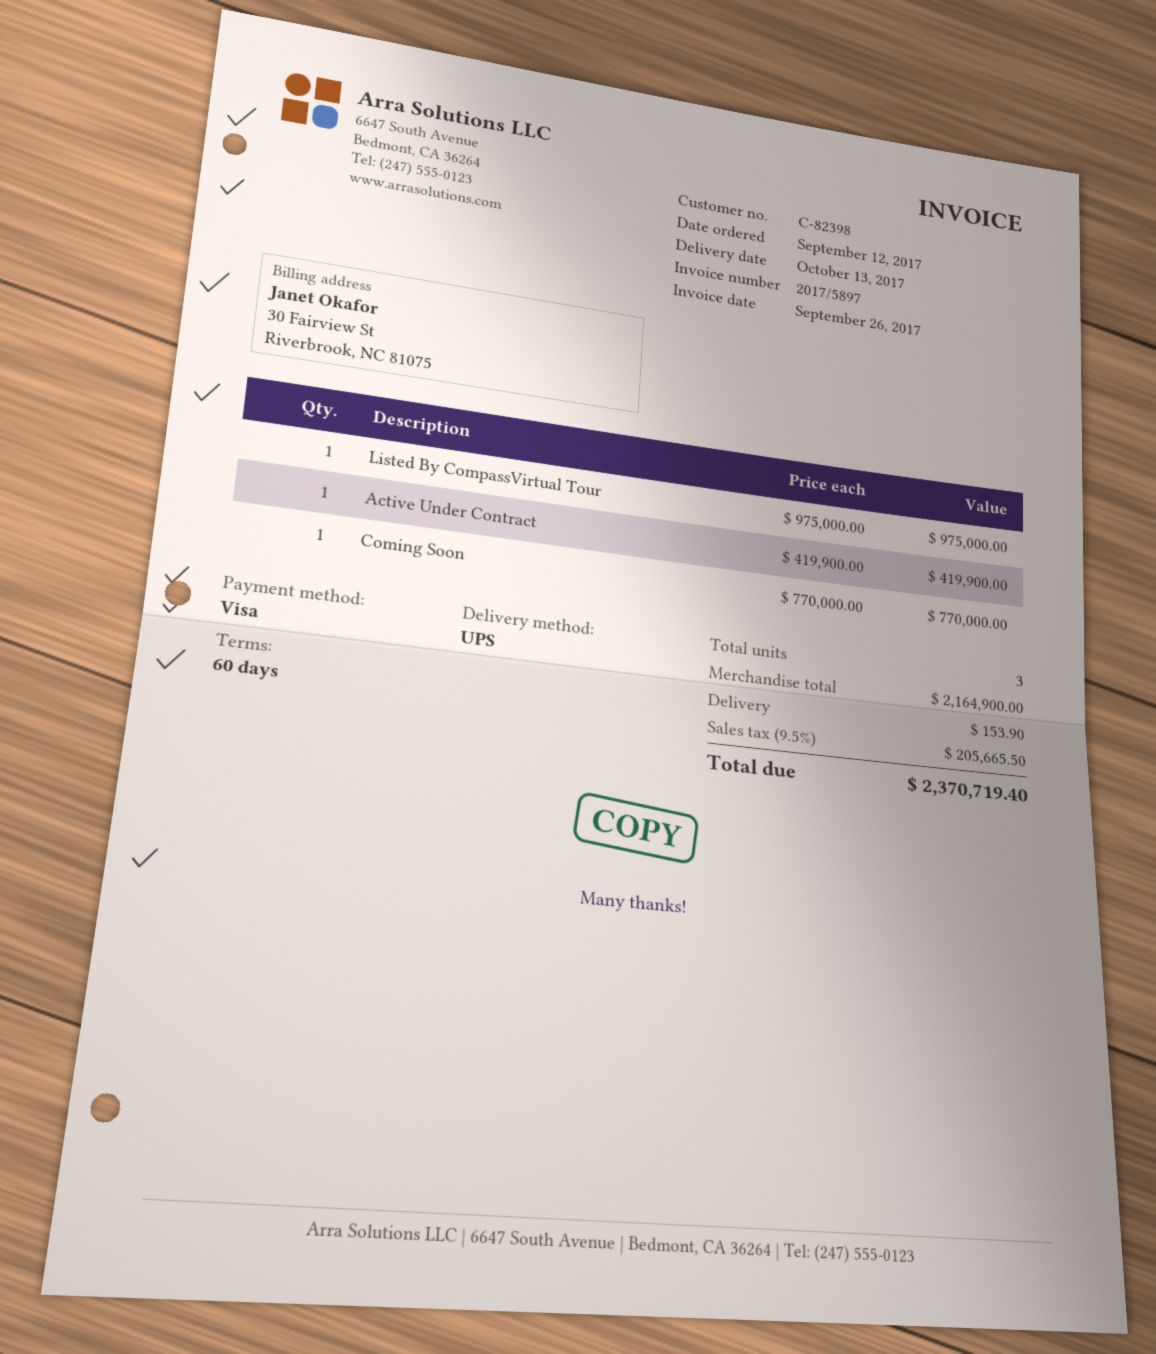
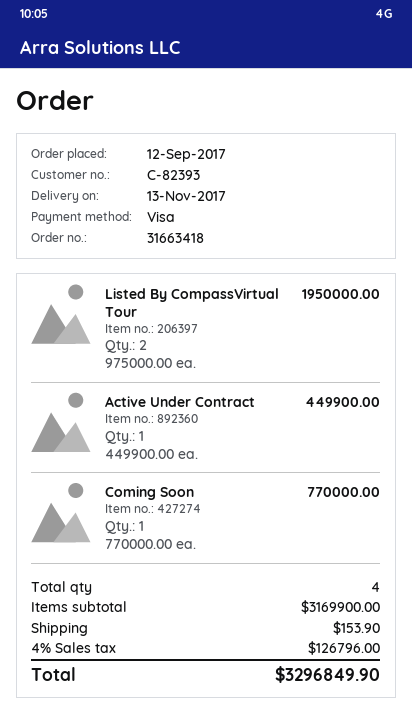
delivery date: 2017-10-13 -> 2017-11-13
customer number: C-82398 -> C-82393
Listed By CompassVirtual Tour: 1 x 975000.00 = 975000.00 -> 2 x 975000.00 = 1950000.00
Active Under Contract: 1 x 419900.00 = 419900.00 -> 1 x 449900.00 = 449900.00
total quantity: 3 -> 4
subtotal: 2164900.00 -> 3169900.00
tax: 9.5% = 205665.50 -> 4% = 126796.00
total: 2370719.40 -> 3296849.90

